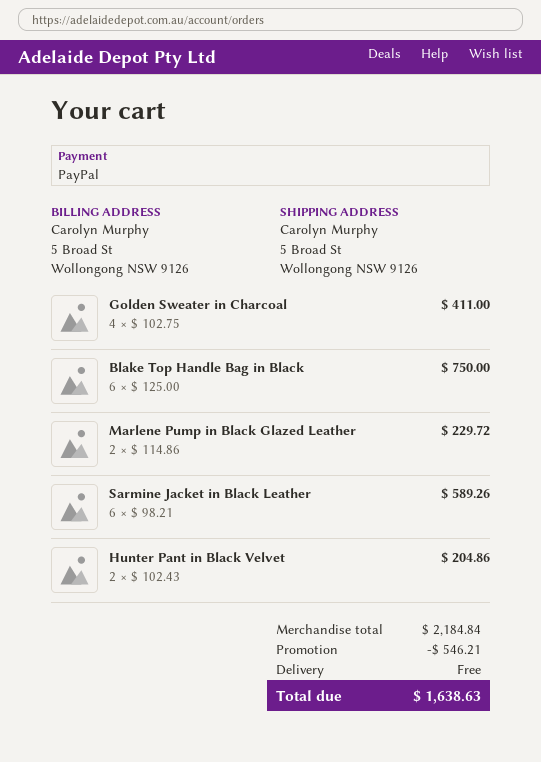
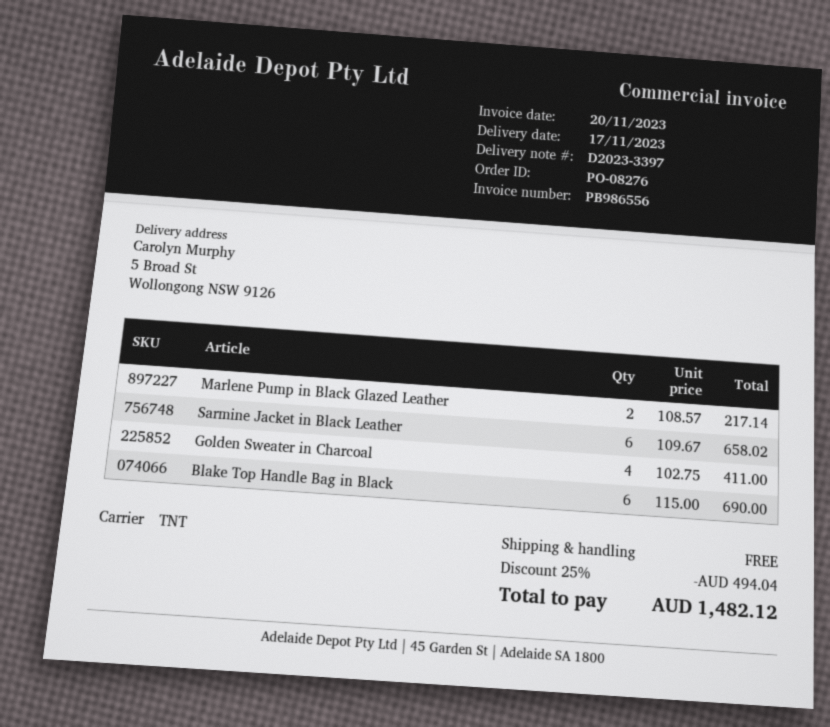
Blake Top Handle Bag in Black: 6 x 125.00 = 750.00 -> 6 x 115.00 = 690.00
Marlene Pump in Black Glazed Leather: 2 x 114.86 = 229.72 -> 2 x 108.57 = 217.14
Sarmine Jacket in Black Leather: 6 x 98.21 = 589.26 -> 6 x 109.67 = 658.02
Hunter Pant in Black Velvet: 2 x 102.43 = 204.86 -> none
discount: 546.21 -> 494.04
total: 1638.63 -> 1482.12

